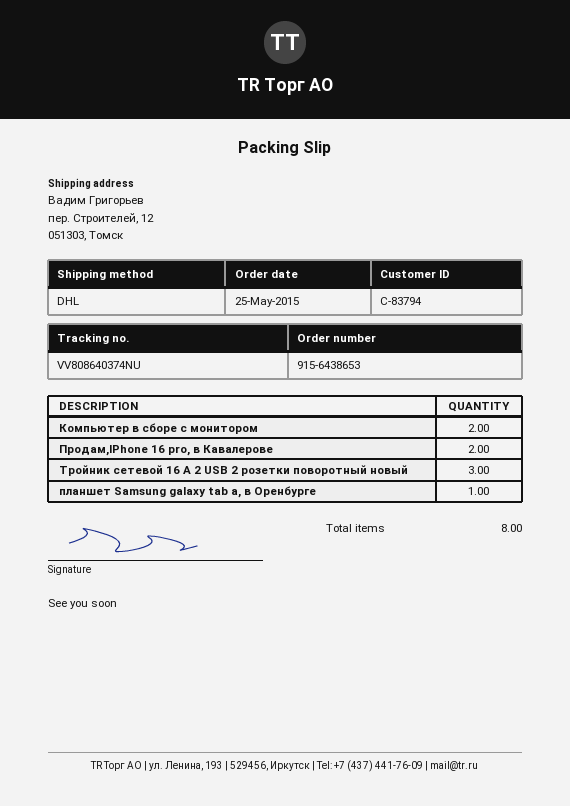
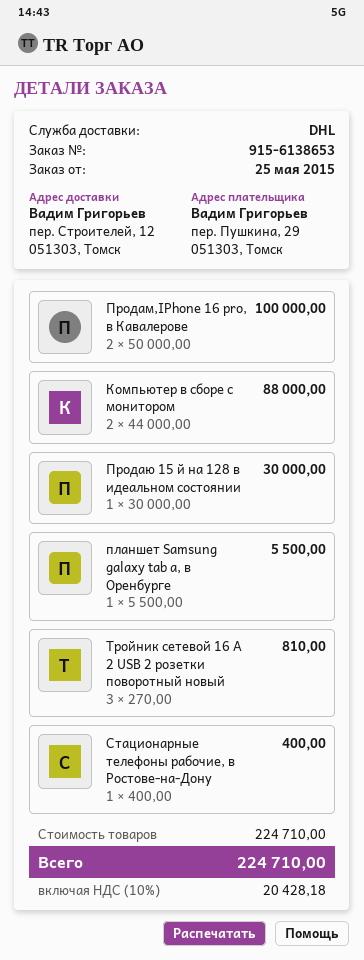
order number: 915-6438653 -> 915-6138653
Продаю 15 й на 128 в идеальном состоянии: none -> 1
Стационарные телефоны рабочие, в Ростове-на-Дону: none -> 1

